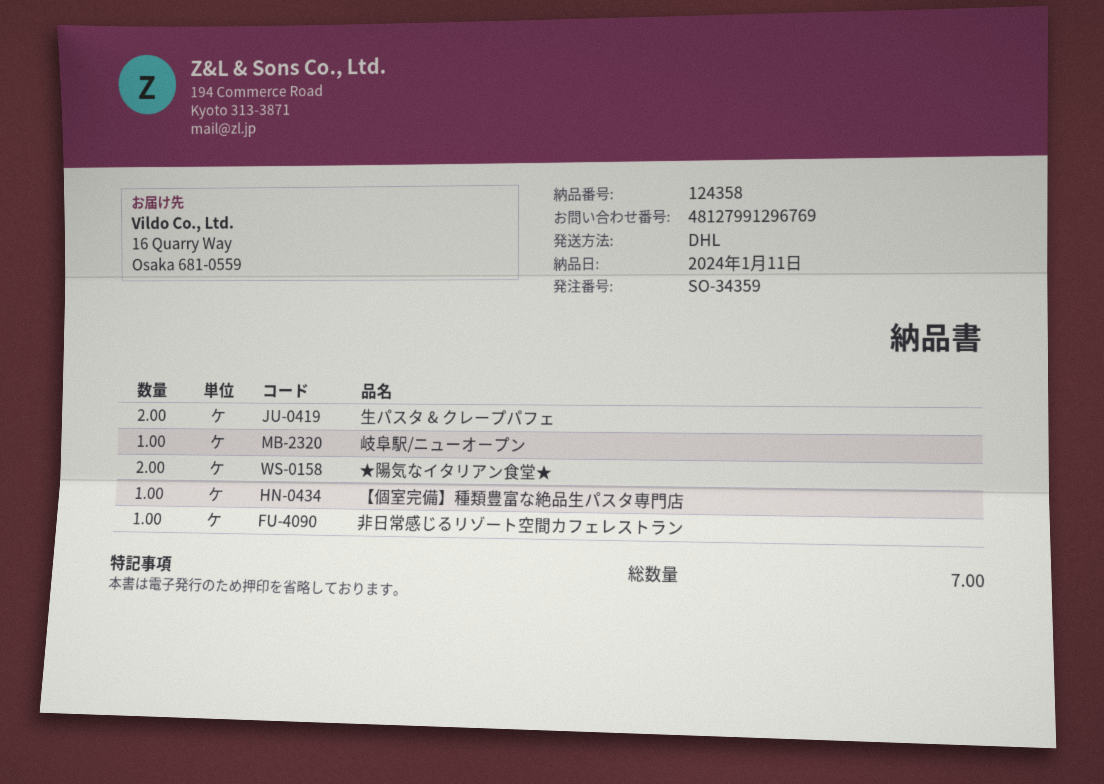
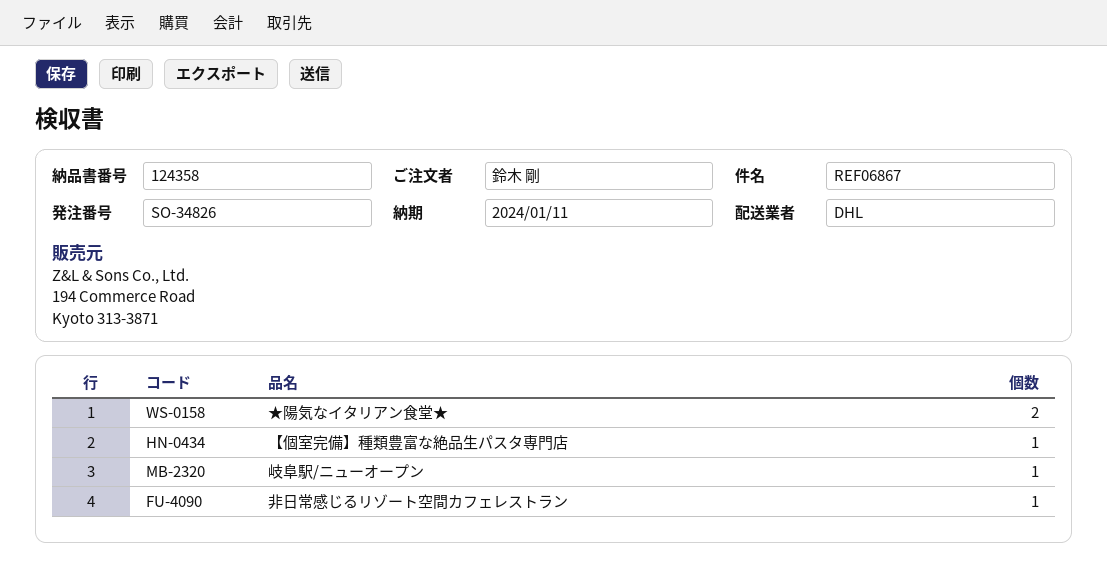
order number: SO-34359 -> SO-34826
生パスタ & クレープパフェ: 2 -> none

